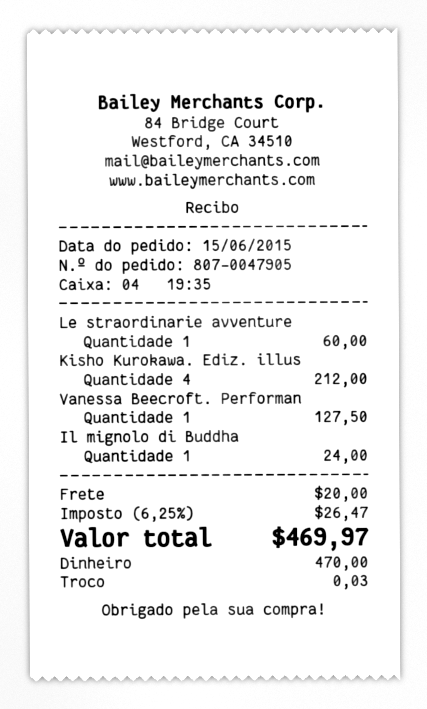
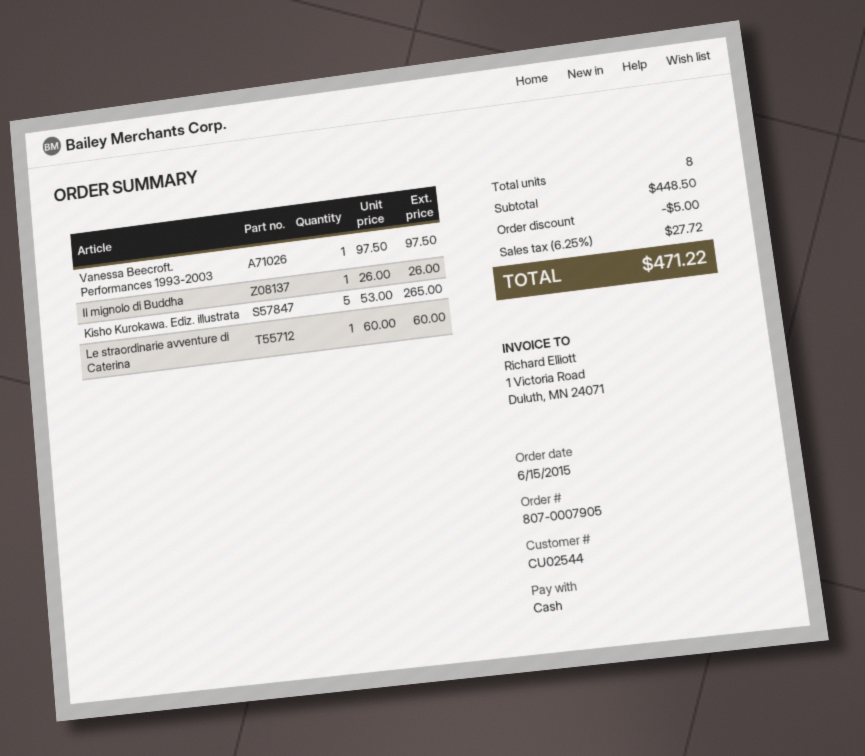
order number: 807-0047905 -> 807-0007905
Kisho Kurokawa. Ediz. illus: 4 for 212.00 -> 5 for 265.00
Vanessa Beecroft. Performan: 1 for 127.50 -> 1 for 97.50
Il mignolo di Buddha: 1 for 24.00 -> 1 for 26.00
discount: none -> 5.00
shipping: 20.00 -> none
tax: 6.25% = 26.47 -> 6.25% = 27.72
total: 469.97 -> 471.22

